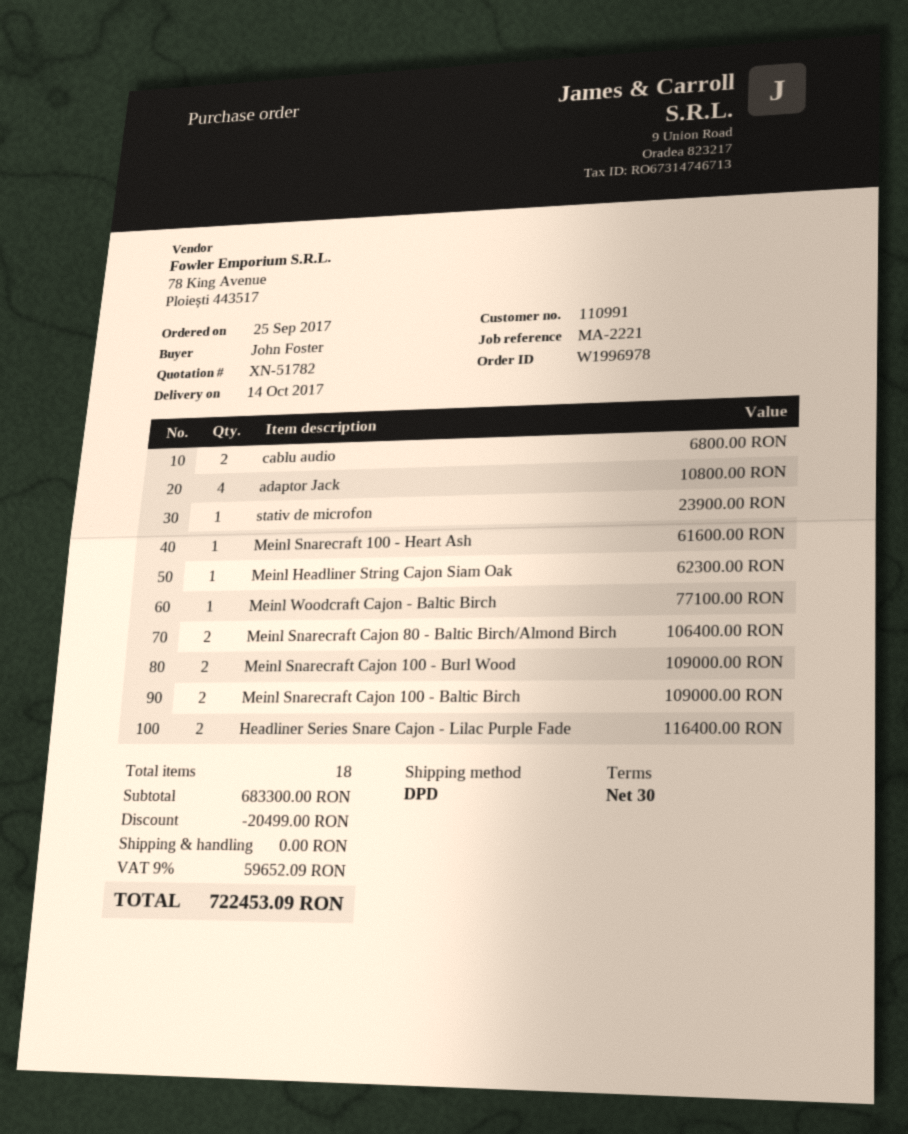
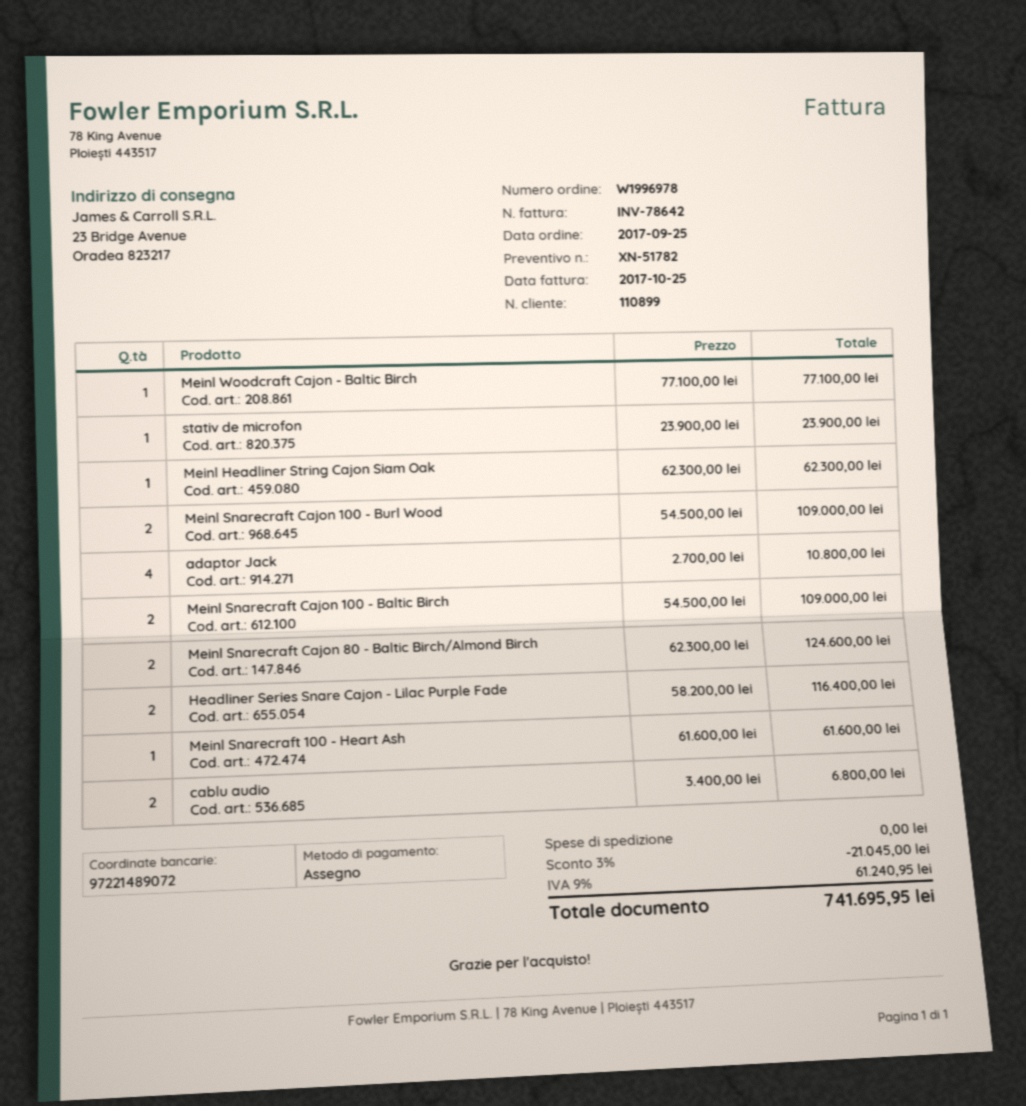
customer number: 110991 -> 110899
Meinl Snarecraft Cajon 80 - Baltic Birch/Almond Birch: 2 for 106400.00 -> 2 for 124600.00
discount: 20499.00 -> 21045.00
tax: 9% = 59652.09 -> 9% = 61240.95
total: 722453.09 -> 741695.95

